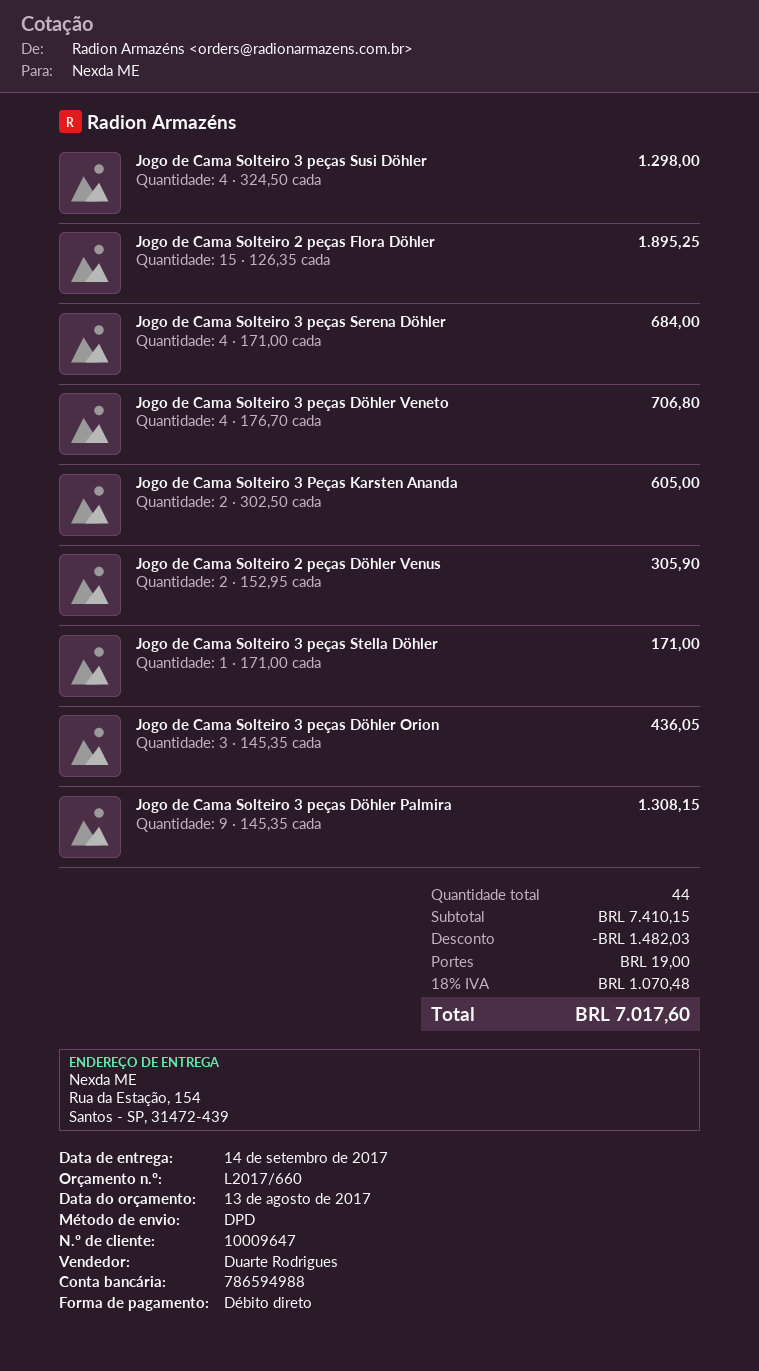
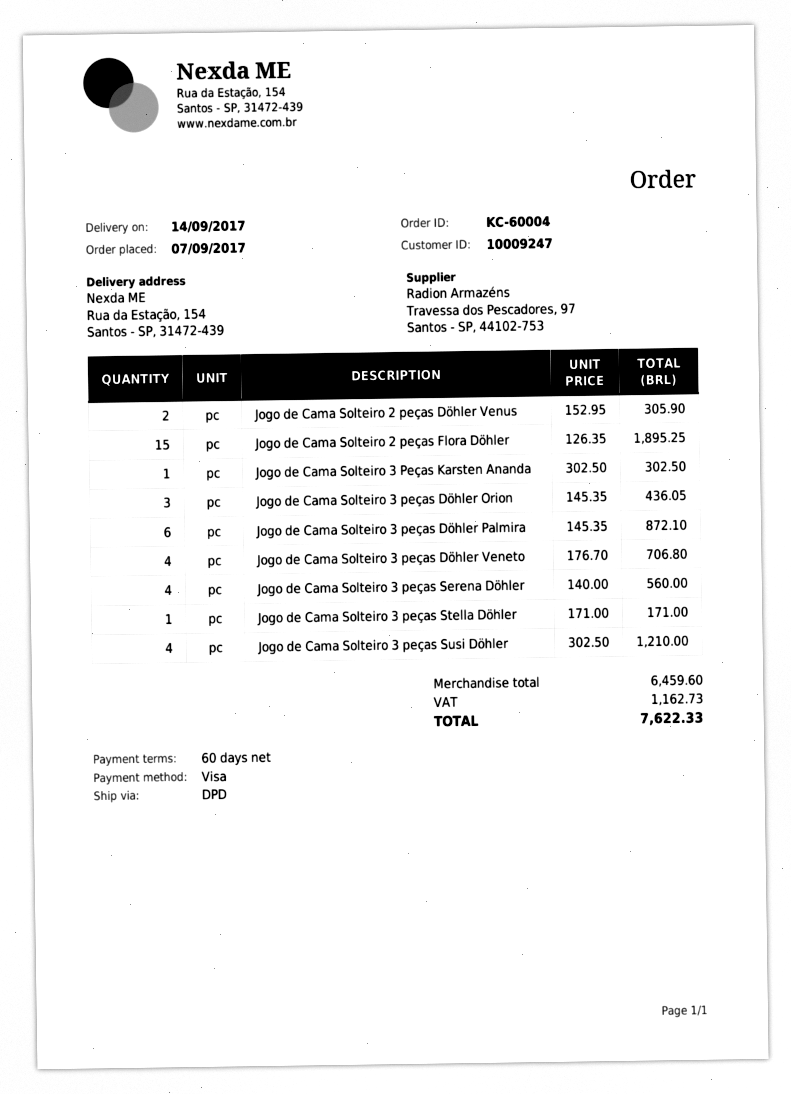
customer number: 10009647 -> 10009247
payment method: direct debit -> Visa
Jogo de Cama Solteiro 3 peças Susi Döhler: 4 x 324.50 = 1298.00 -> 4 x 302.50 = 1210.00
Jogo de Cama Solteiro 3 peças Serena Döhler: 4 x 171.00 = 684.00 -> 4 x 140.00 = 560.00
Jogo de Cama Solteiro 3 Peças Karsten Ananda: 2 x 302.50 = 605.00 -> 1 x 302.50 = 302.50
Jogo de Cama Solteiro 3 peças Döhler Palmira: 9 x 145.35 = 1308.15 -> 6 x 145.35 = 872.10
subtotal: 7410.15 -> 6459.60
discount: 1482.03 -> none
shipping: 19.00 -> none
tax: 1070.48 -> 1162.73
total: 7017.60 -> 7622.33

